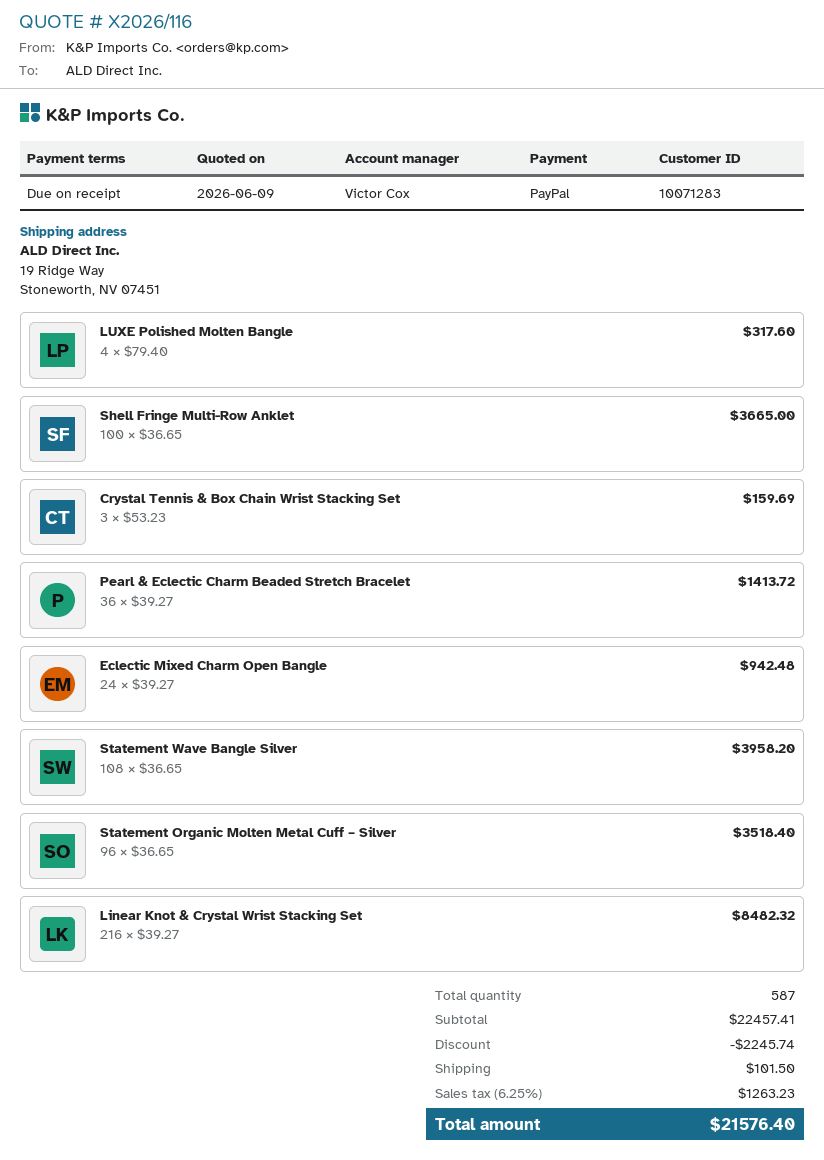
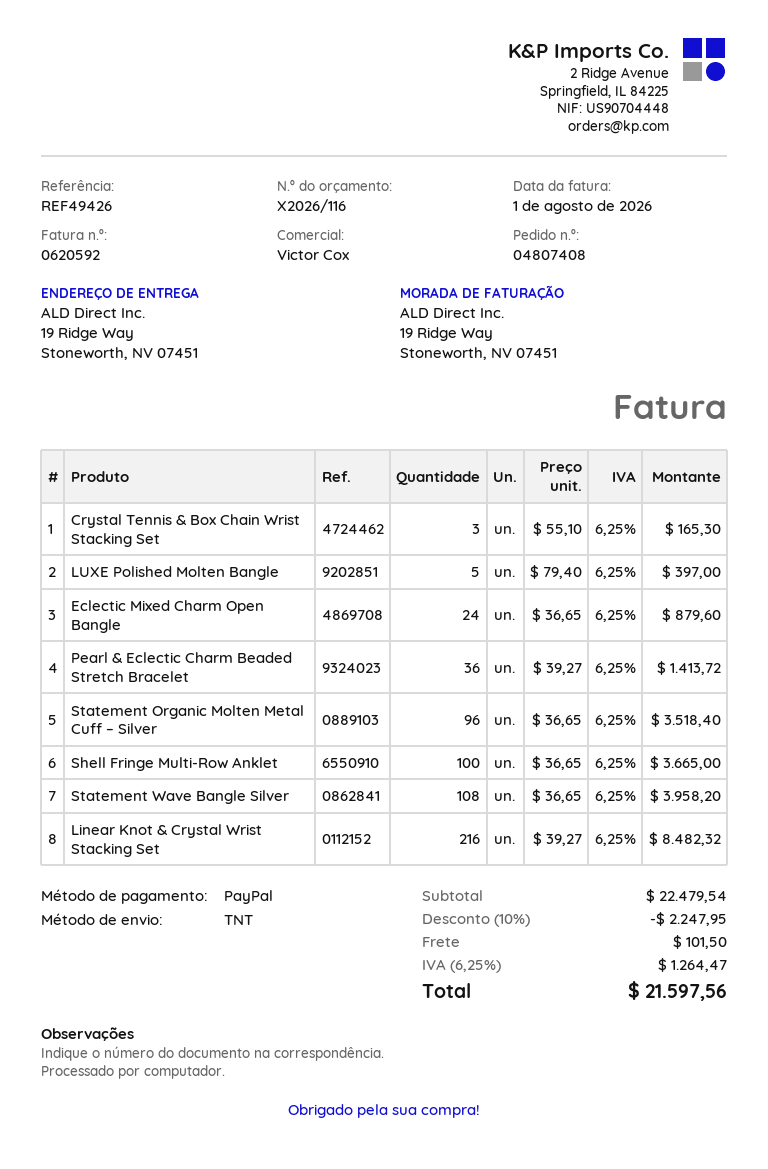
LUXE Polished Molten Bangle: 4 x 79.40 = 317.60 -> 5 x 79.40 = 397.00
Crystal Tennis & Box Chain Wrist Stacking Set: 3 x 53.23 = 159.69 -> 3 x 55.10 = 165.30
Eclectic Mixed Charm Open Bangle: 24 x 39.27 = 942.48 -> 24 x 36.65 = 879.60
subtotal: 22457.41 -> 22479.54
discount: 2245.74 -> 2247.95
tax: 6.25% = 1263.23 -> 6.25% = 1264.47
total: 21576.40 -> 21597.56

